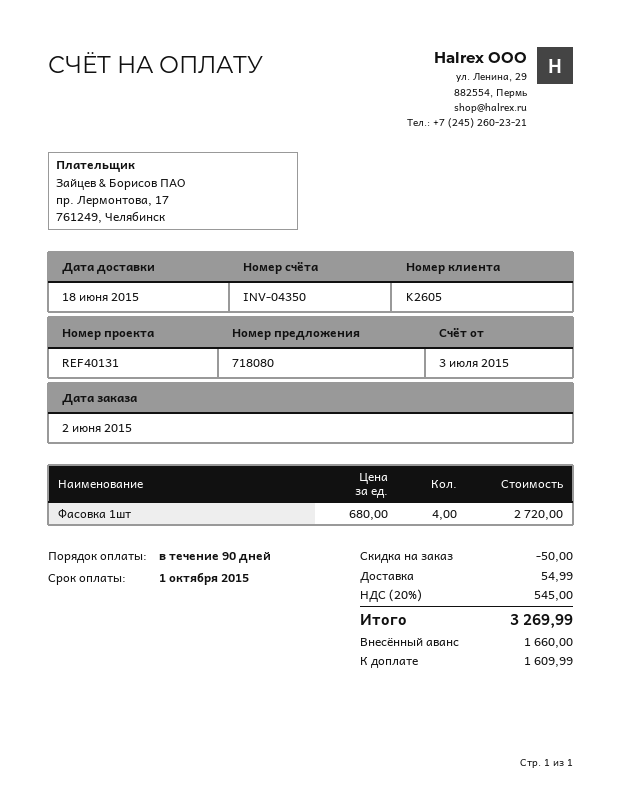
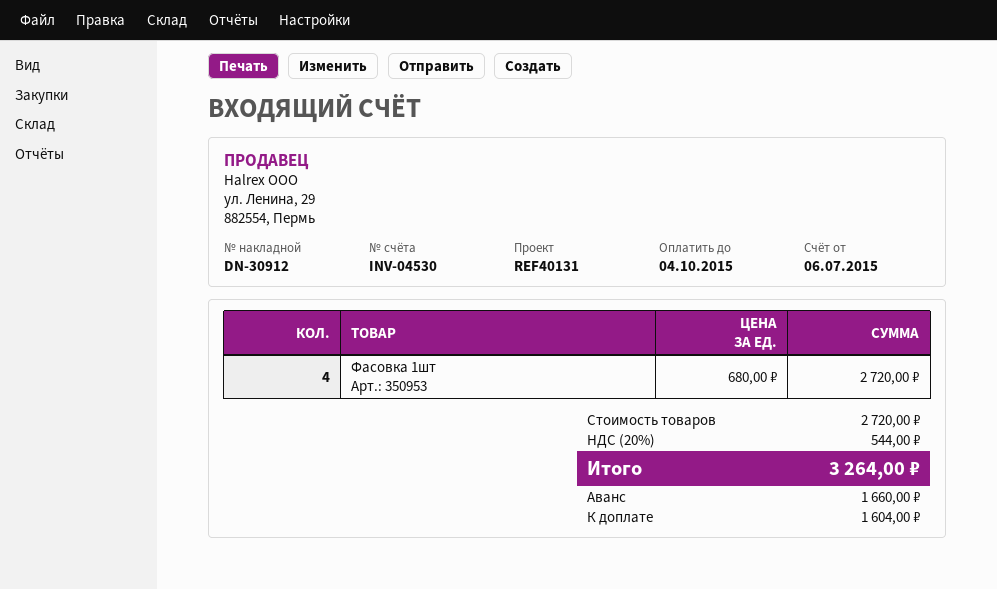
invoice number: INV-04350 -> INV-04530
invoice date: 2015-07-03 -> 2015-07-06
due date: 2015-10-01 -> 2015-10-04
discount: 50.00 -> none
shipping: 54.99 -> none
tax: 20% = 545.00 -> 20% = 544.00
total: 3269.99 -> 3264.00
balance: 1609.99 -> 1604.00

